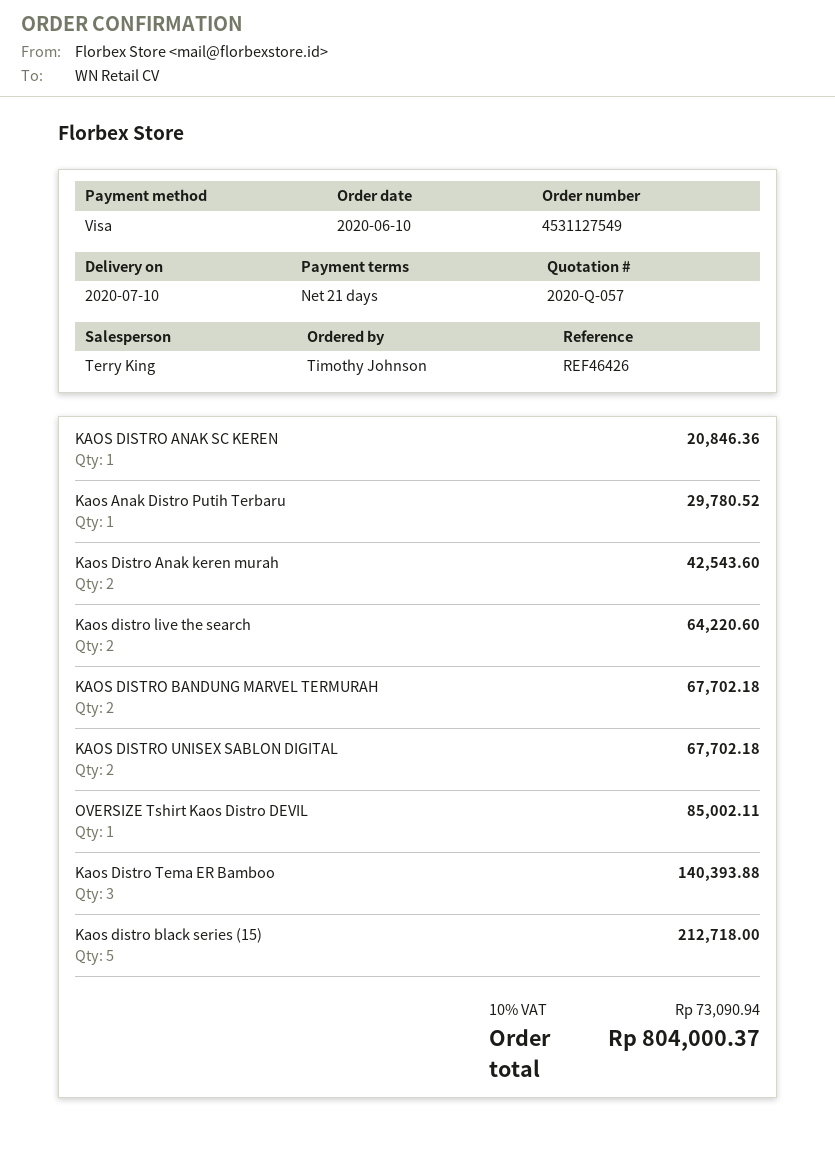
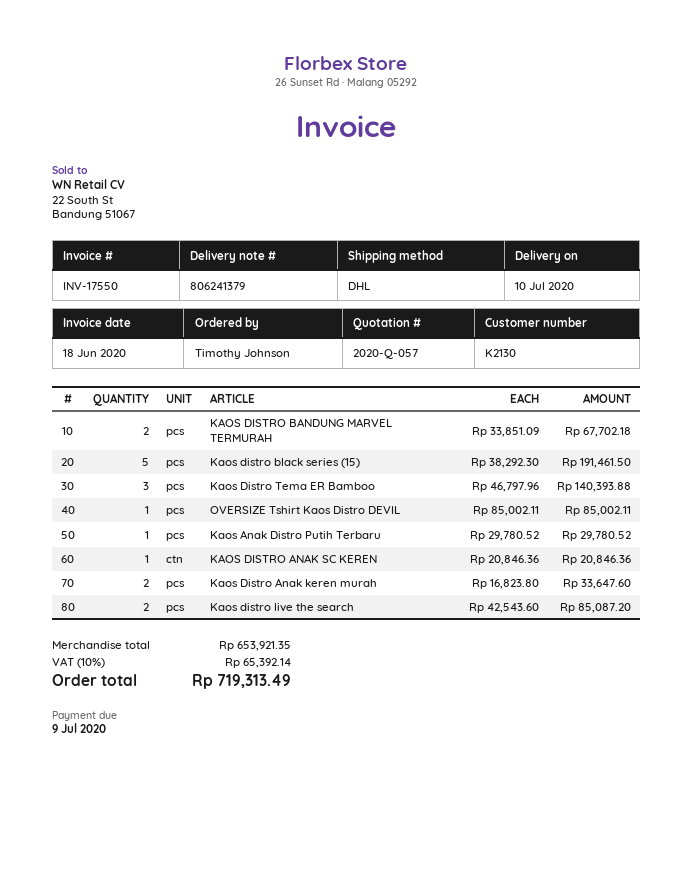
Kaos Distro Anak keren murah: 2 for 42543.60 -> 2 for 33647.60
Kaos distro live the search: 2 for 64220.60 -> 2 for 85087.20
KAOS DISTRO UNISEX SABLON DIGITAL: 2 for 67702.18 -> none
Kaos distro black series (15): 5 for 212718.00 -> 5 for 191461.50
tax: 10% = 73090.94 -> 10% = 65392.14
total: 804000.37 -> 719313.49

